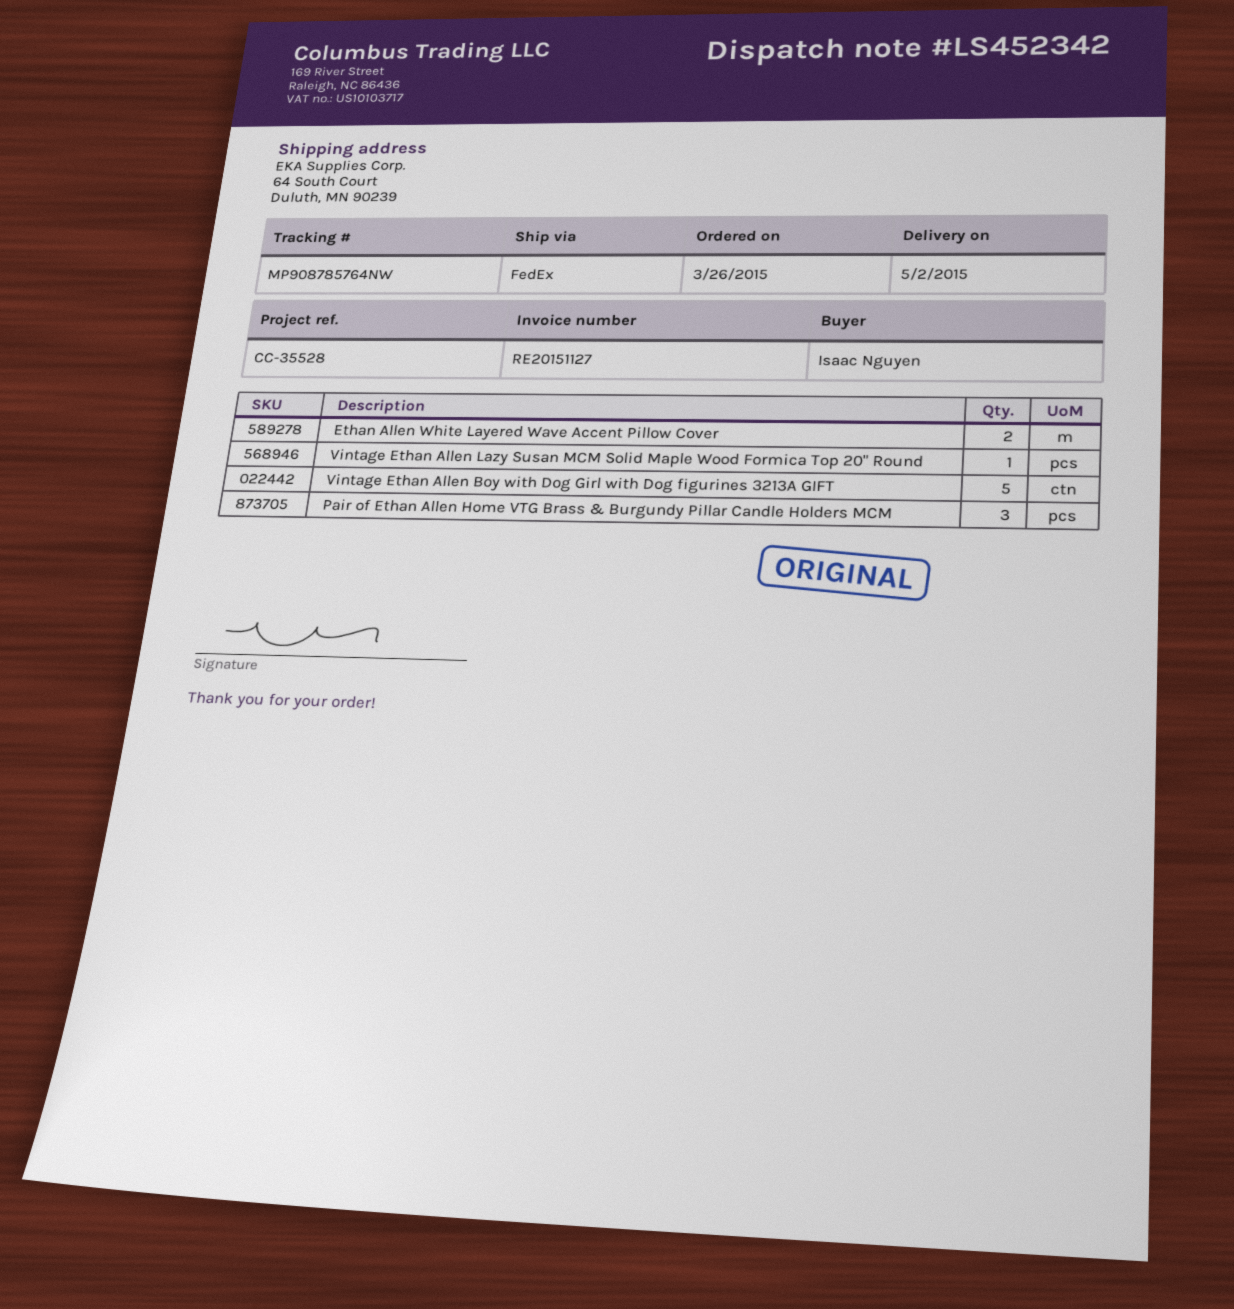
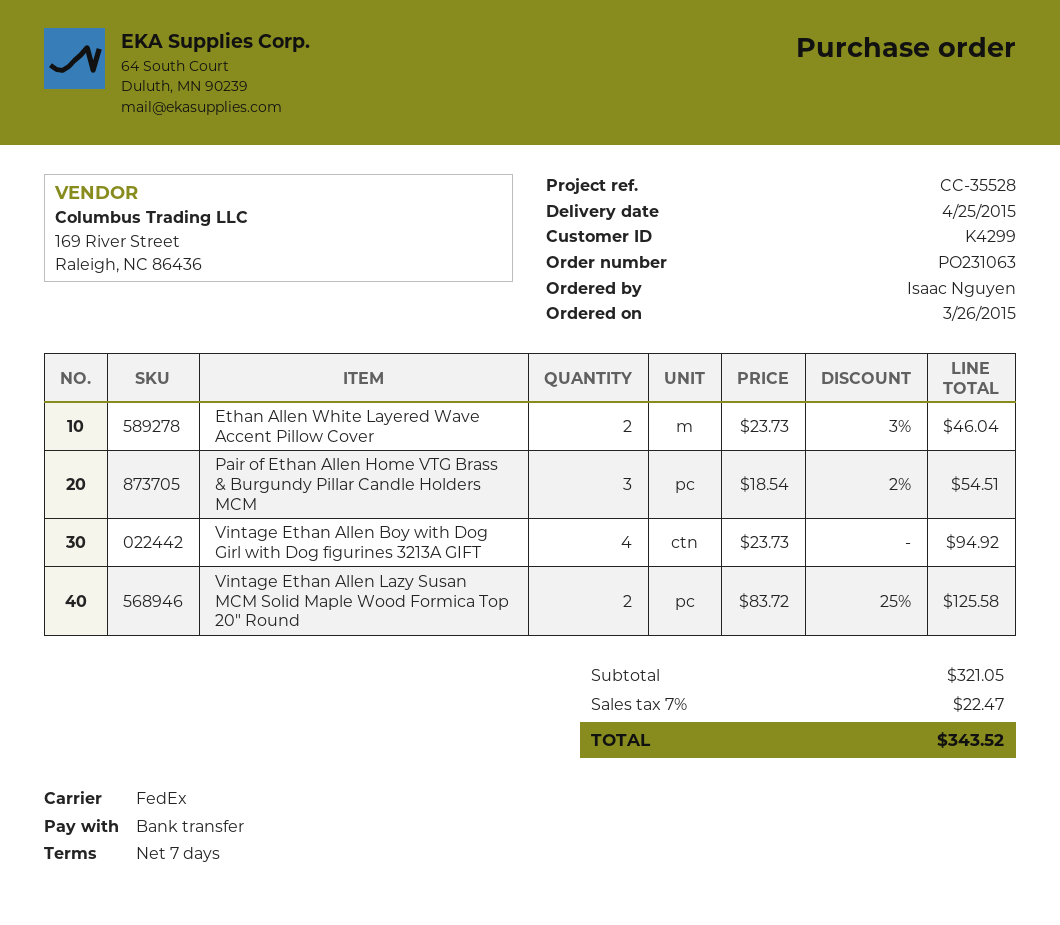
delivery date: 2015-05-02 -> 2015-04-25
Vintage Ethan Allen Lazy Susan MCM Solid Maple Wood Formica Top 20" Round: 1 -> 2
Vintage Ethan Allen Boy with Dog Girl with Dog figurines 3213A GIFT: 5 -> 4

